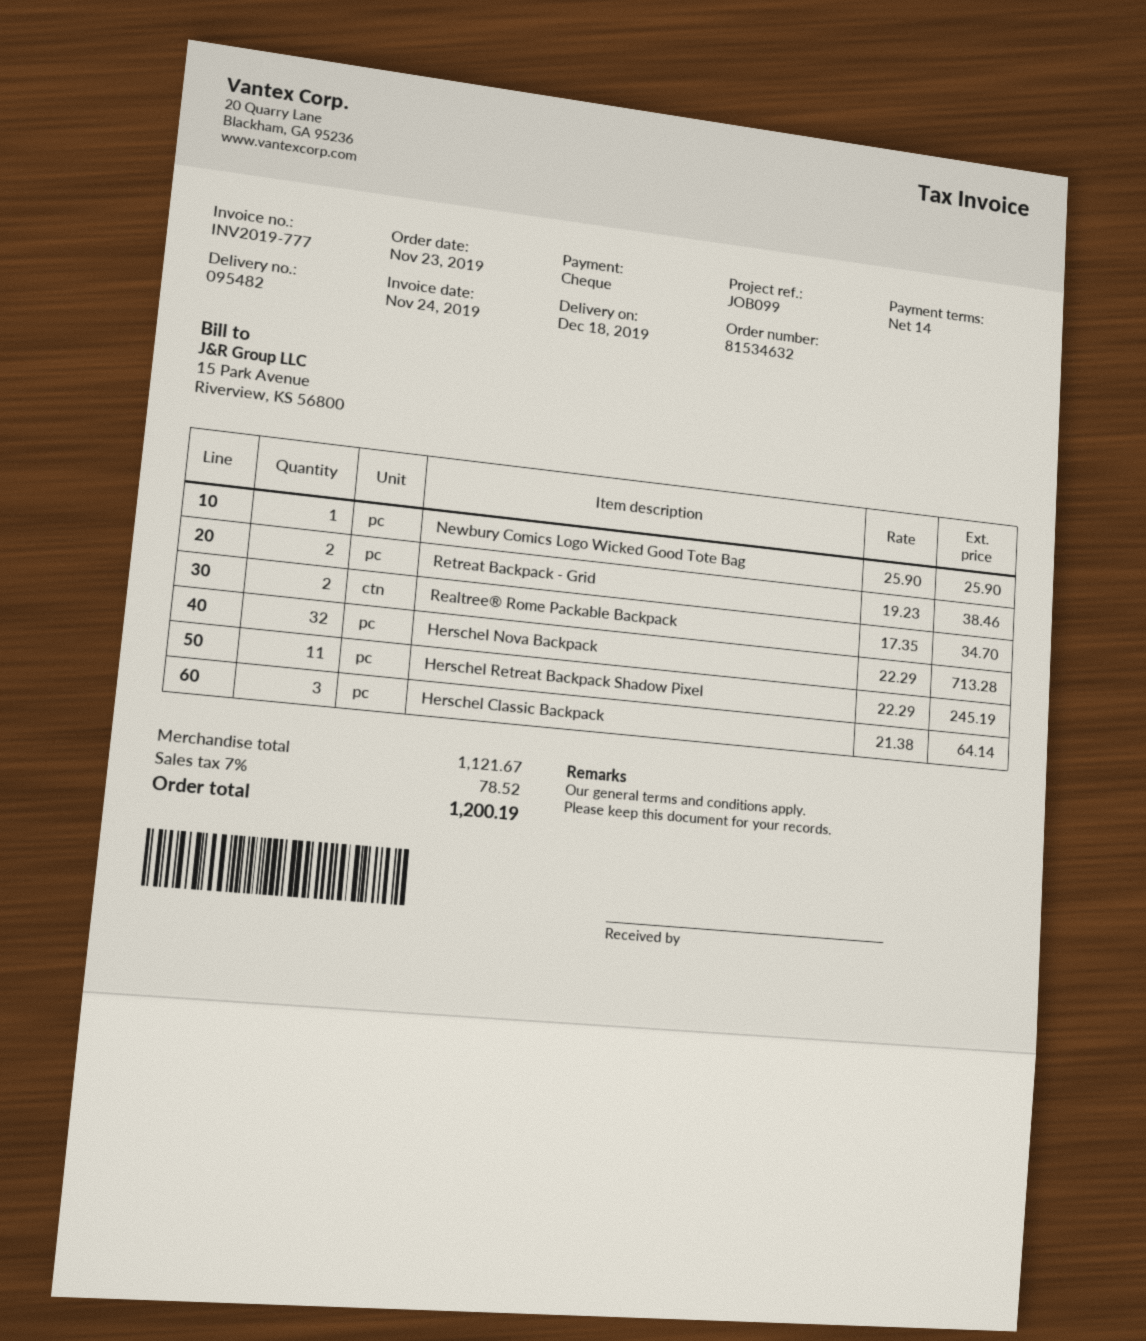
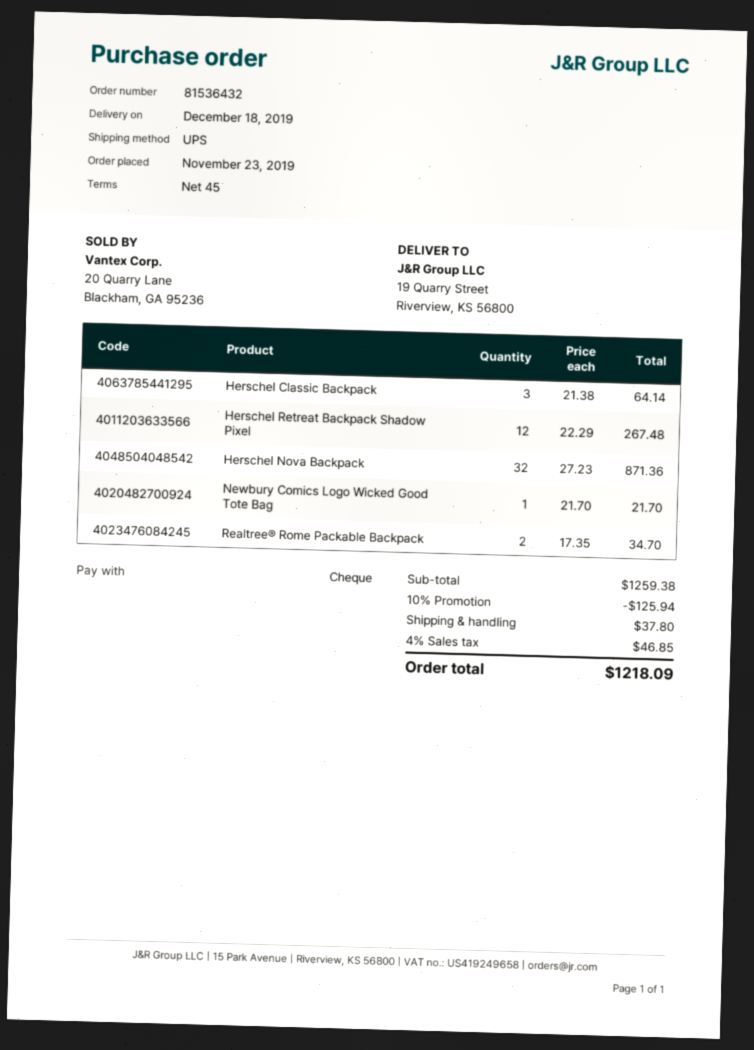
order number: 81534632 -> 81536432
payment terms: 14 days -> 45 days
Newbury Comics Logo Wicked Good Tote Bag: 1 x 25.90 = 25.90 -> 1 x 21.70 = 21.70
Retreat Backpack - Grid: 2 x 19.23 = 38.46 -> none
Herschel Nova Backpack: 32 x 22.29 = 713.28 -> 32 x 27.23 = 871.36
Herschel Retreat Backpack Shadow Pixel: 11 x 22.29 = 245.19 -> 12 x 22.29 = 267.48
subtotal: 1121.67 -> 1259.38
discount: none -> 10% = 125.94
shipping: none -> 37.80
tax: 7% = 78.52 -> 4% = 46.85
total: 1200.19 -> 1218.09

